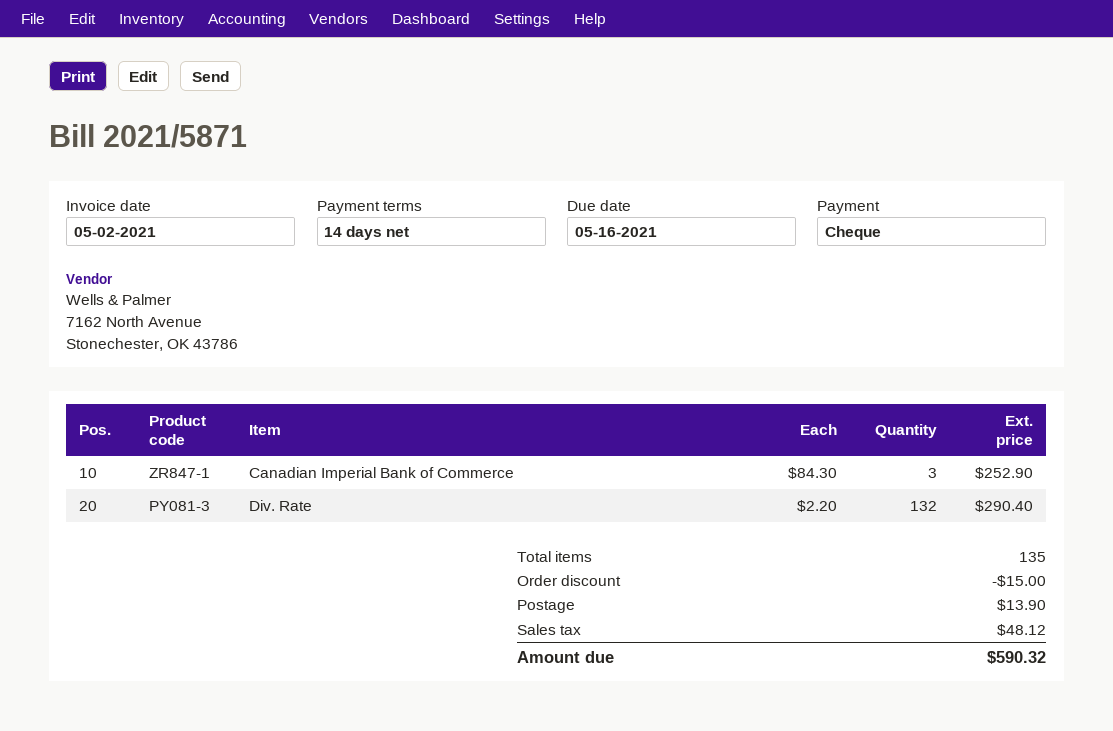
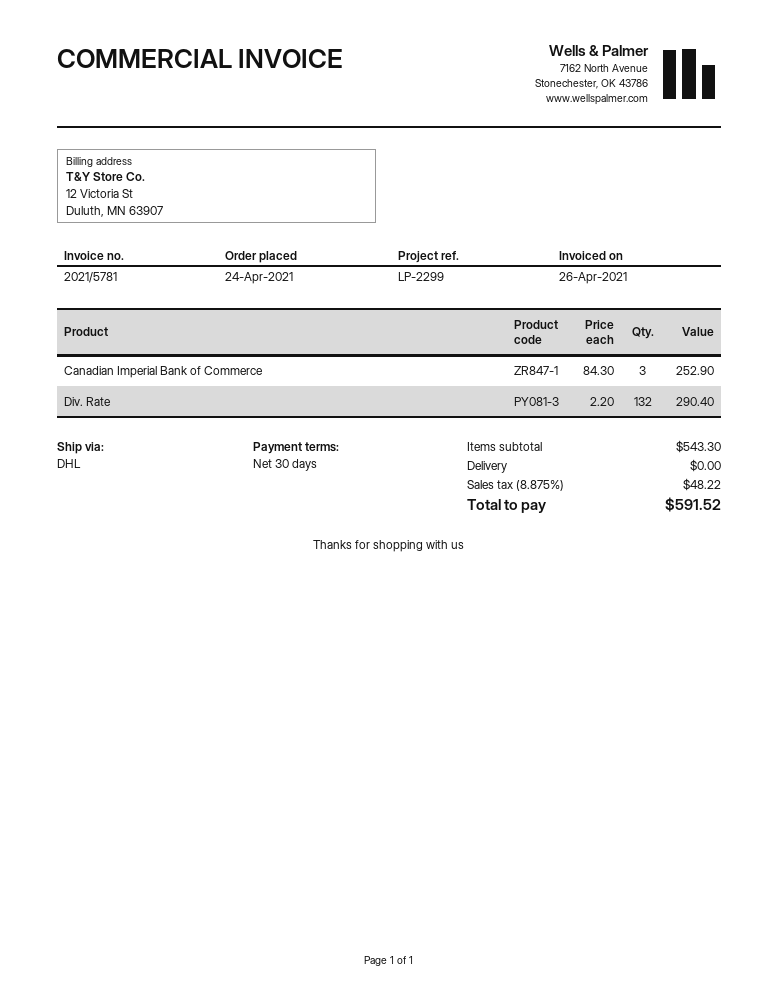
invoice number: 2021/5871 -> 2021/5781
invoice date: 2021-05-02 -> 2021-04-26
payment terms: 14 days -> 30 days
discount: 15.00 -> none
shipping: 13.90 -> 0.00
tax: 48.12 -> 48.22
total: 590.32 -> 591.52

